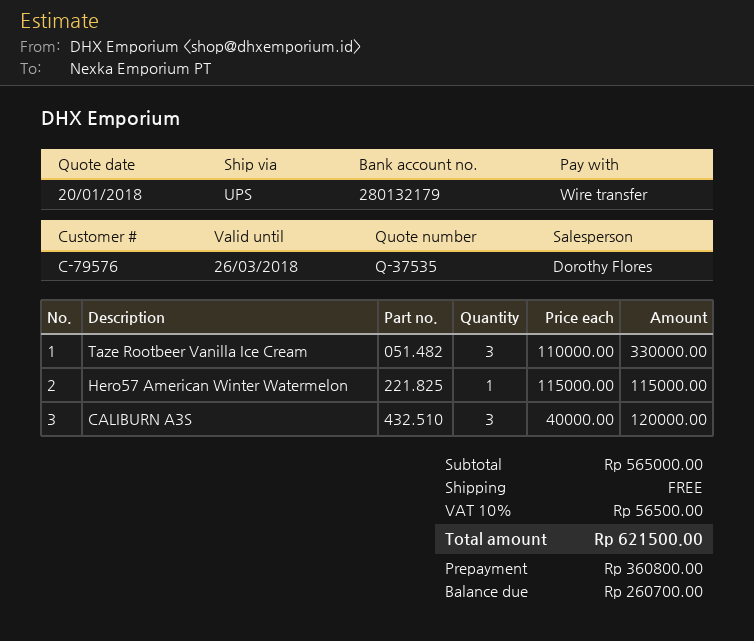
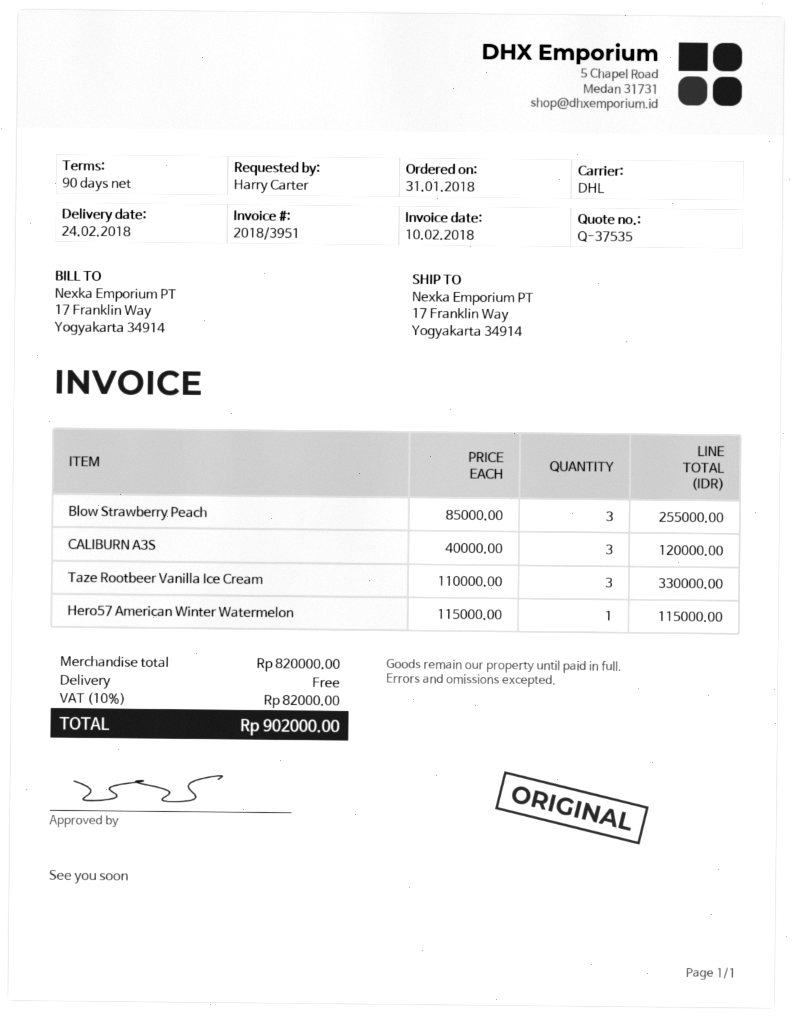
shipping method: UPS -> DHL
Blow Strawberry Peach: none -> 3 x 85000.00 = 255000.00
subtotal: 565000.00 -> 820000.00
tax: 10% = 56500.00 -> 10% = 82000.00
total: 621500.00 -> 902000.00

